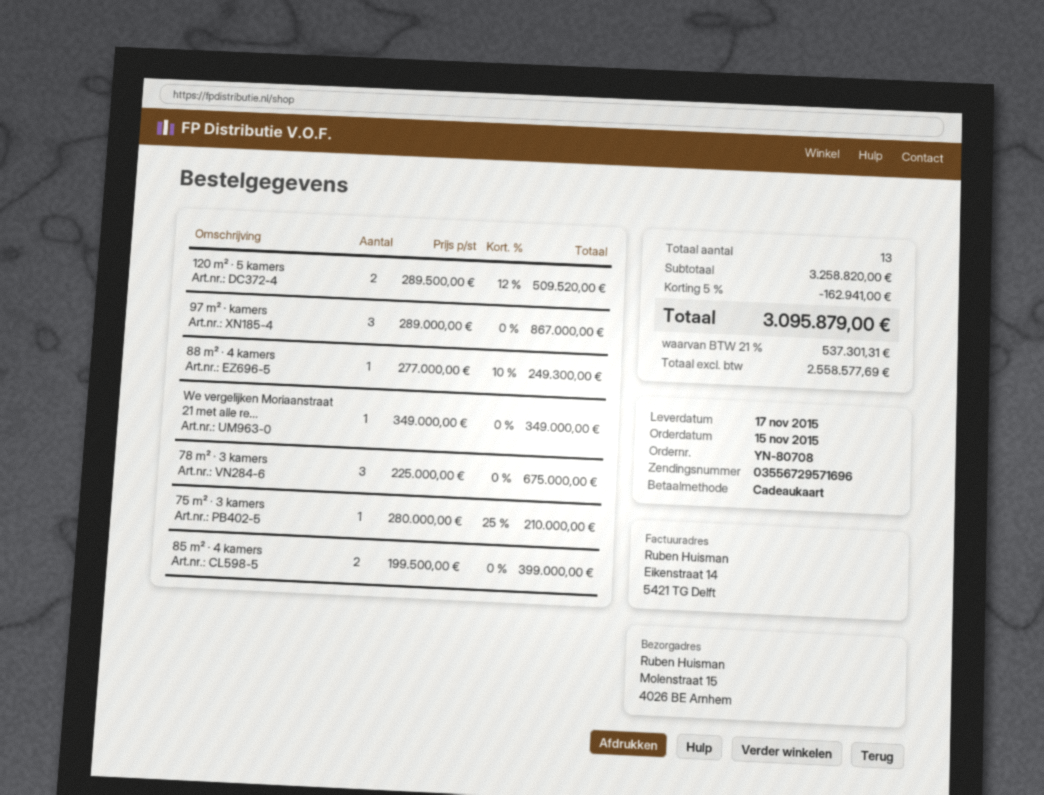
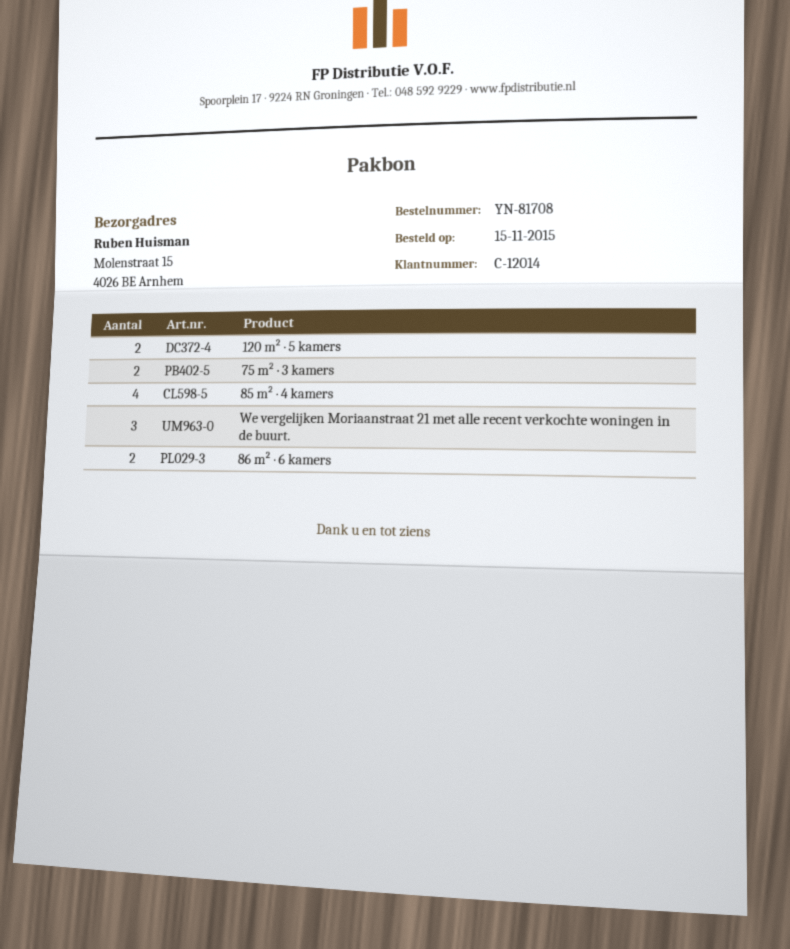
order number: YN-80708 -> YN-81708
97 m² · kamers: 3 -> none
88 m² · 4 kamers: 1 -> none
We vergelijken Moriaanstraat 21 met alle re...: 1 -> 3
78 m² · 3 kamers: 3 -> none
75 m² · 3 kamers: 1 -> 2
85 m² · 4 kamers: 2 -> 4
86 m² · 6 kamers: none -> 2

